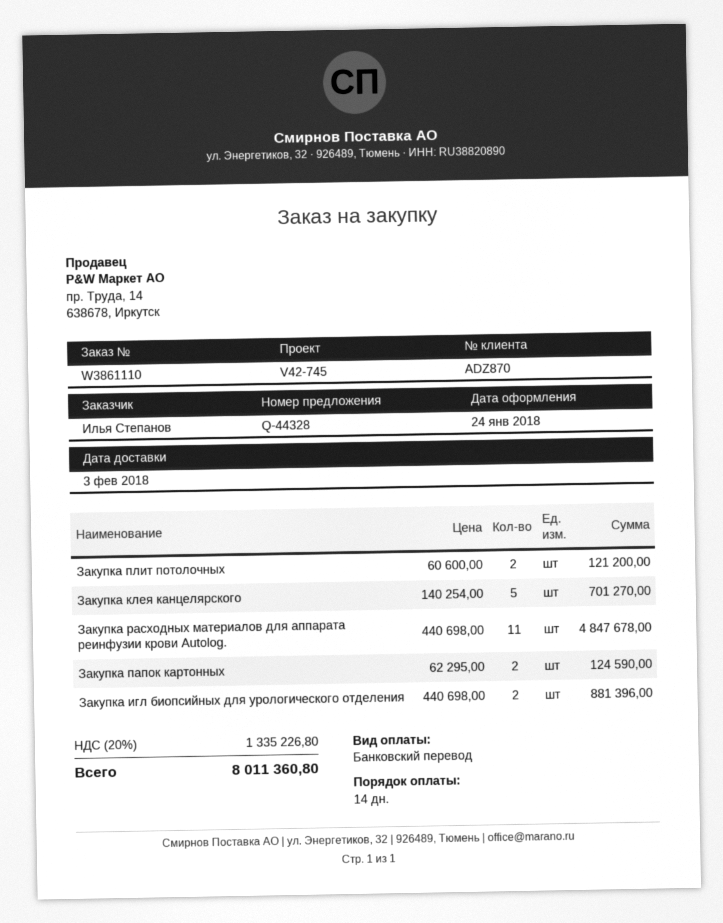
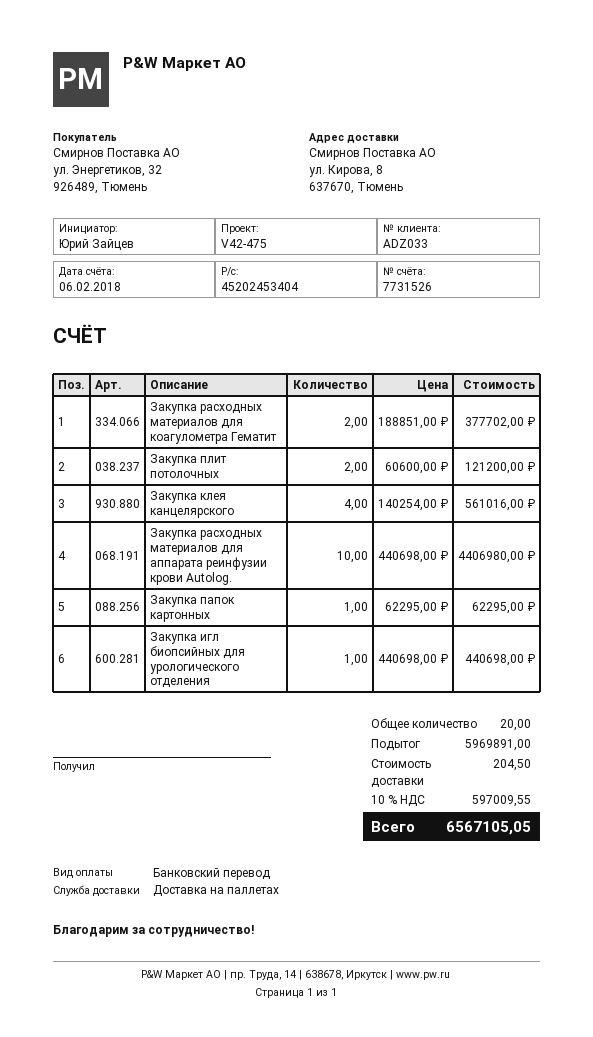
customer number: ADZ870 -> ADZ033
reference: V42-745 -> V42-475
ordered by: Илья Степанов -> Юрий Зайцев
Закупка клея канцелярского: 5 x 140254.00 = 701270.00 -> 4 x 140254.00 = 561016.00
Закупка расходных материалов для аппарата реинфузии крови Autolog.: 11 x 440698.00 = 4847678.00 -> 10 x 440698.00 = 4406980.00
Закупка папок картонных: 2 x 62295.00 = 124590.00 -> 1 x 62295.00 = 62295.00
Закупка игл биопсийных для урологического отделения: 2 x 440698.00 = 881396.00 -> 1 x 440698.00 = 440698.00
Закупка расходных материалов для коагулометра Гематит: none -> 2 x 188851.00 = 377702.00
shipping: none -> 204.50
tax: 20% = 1335226.80 -> 10% = 597009.55
total: 8011360.80 -> 6567105.05

